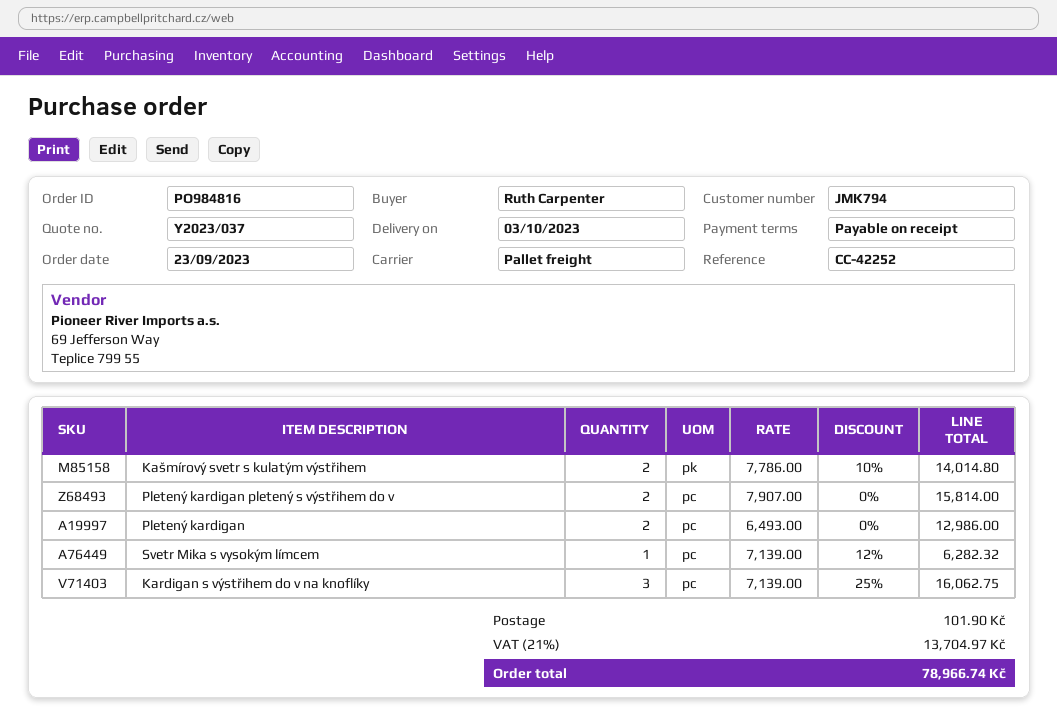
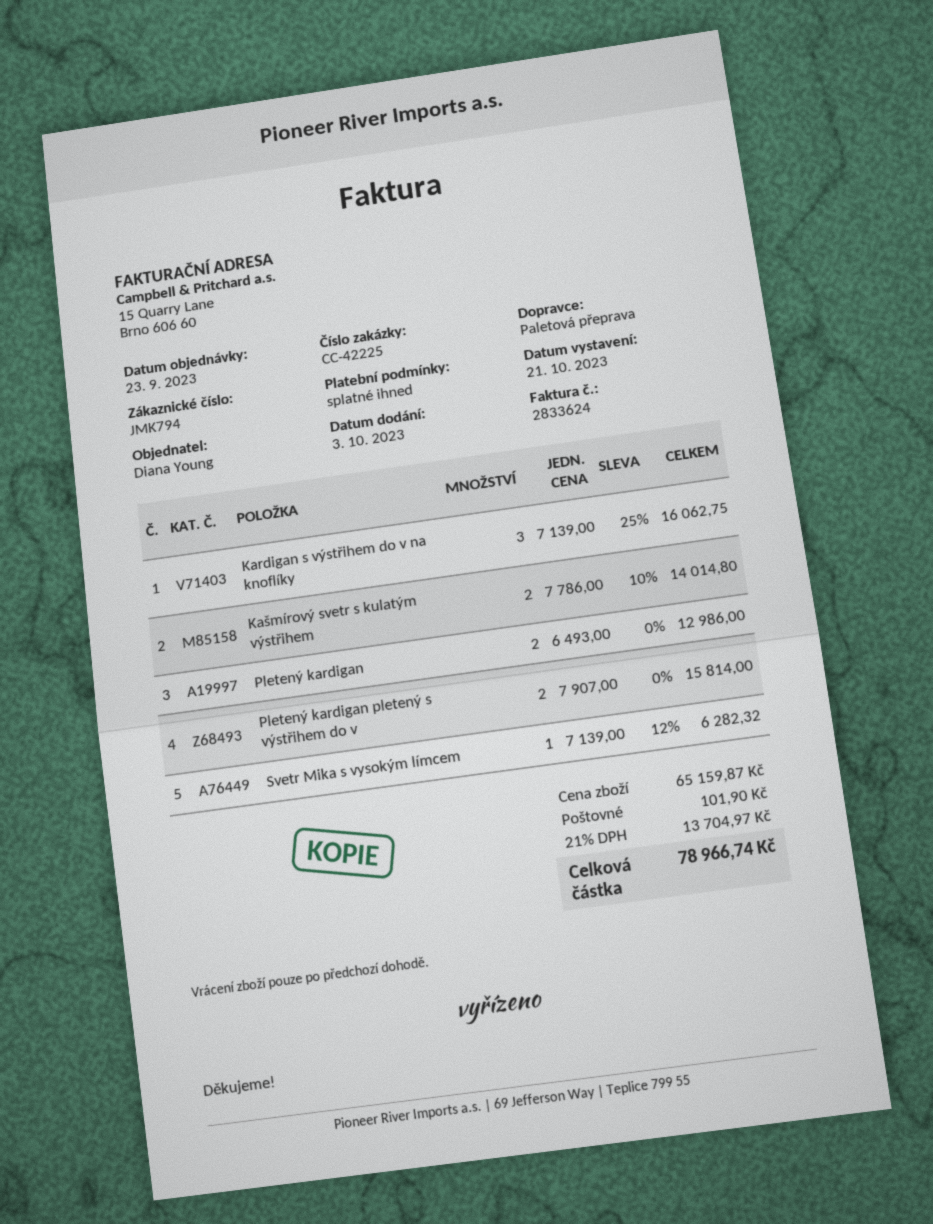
reference: CC-42252 -> CC-42225
ordered by: Ruth Carpenter -> Diana Young

